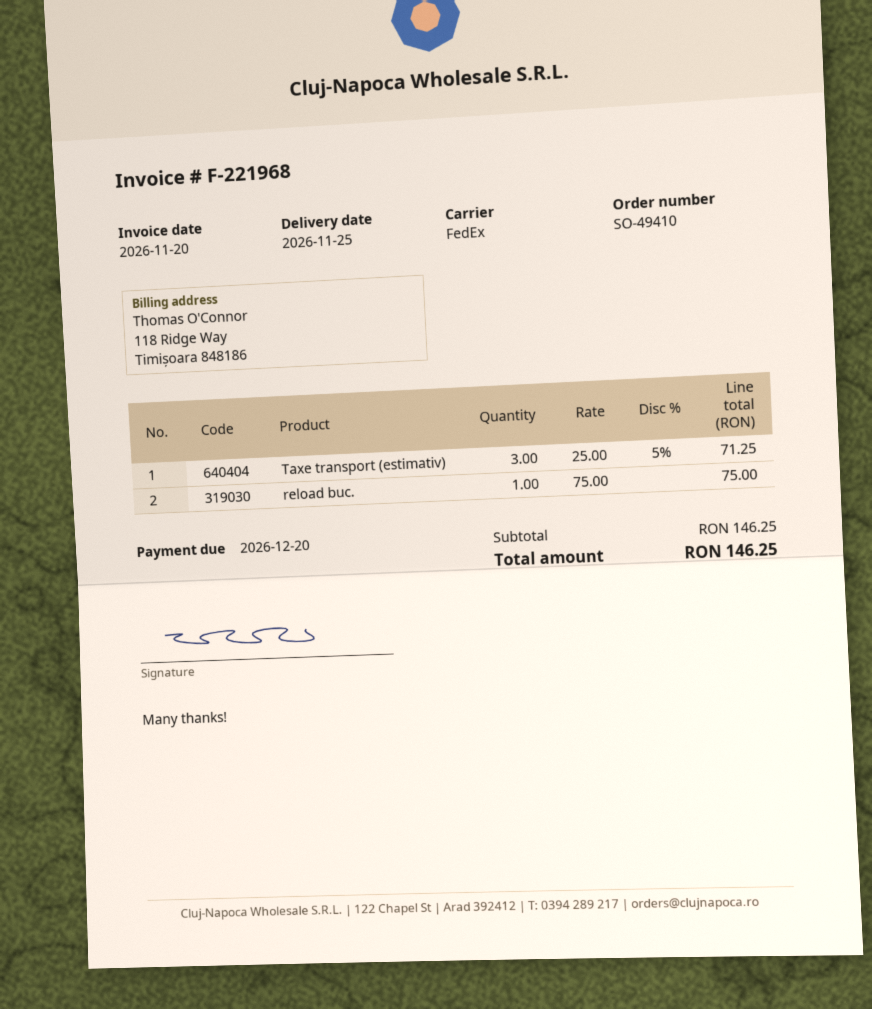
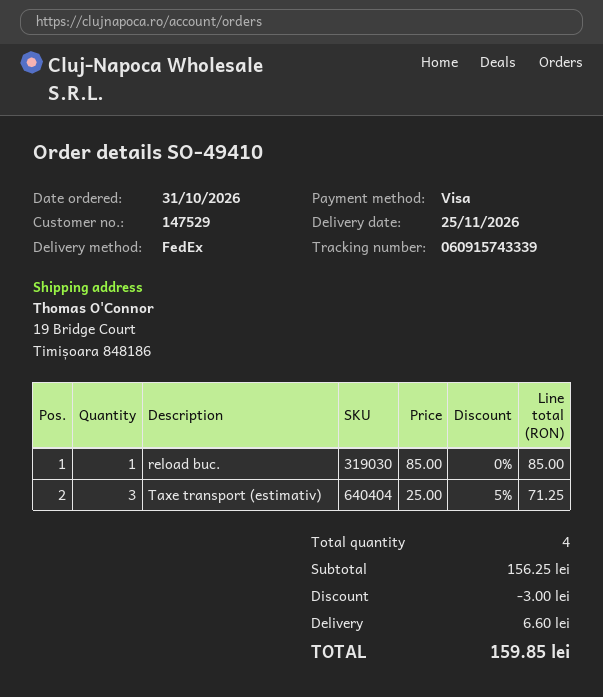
reload buc.: 1 x 75.00 = 75.00 -> 1 x 85.00 = 85.00
subtotal: 146.25 -> 156.25
discount: none -> 3.00
shipping: none -> 6.60
total: 146.25 -> 159.85

